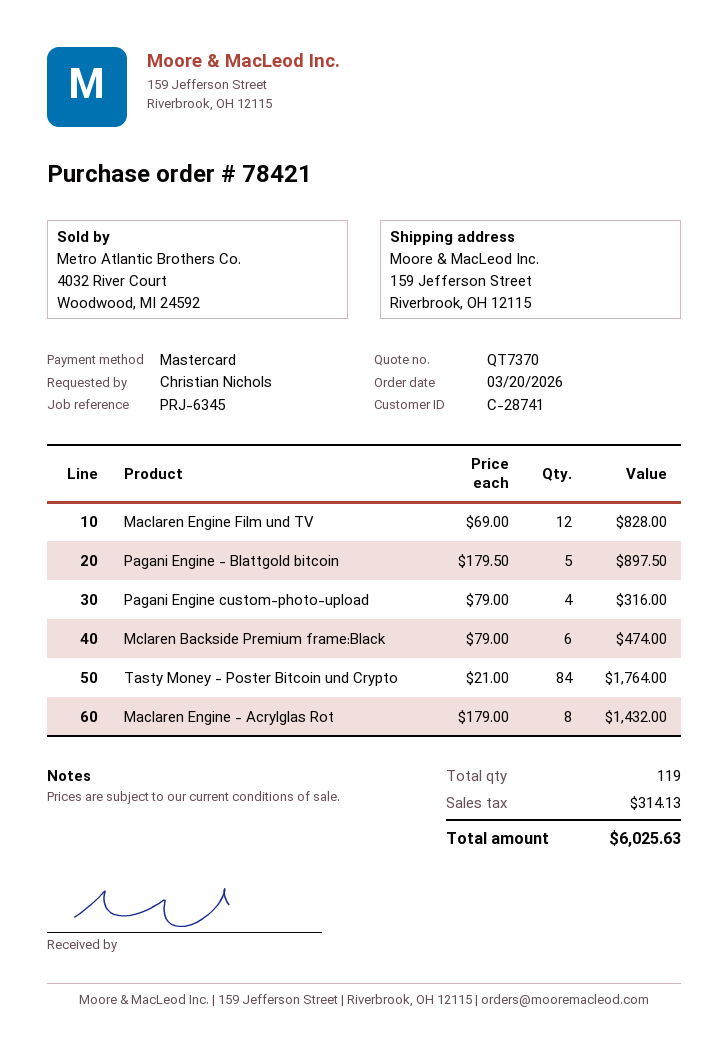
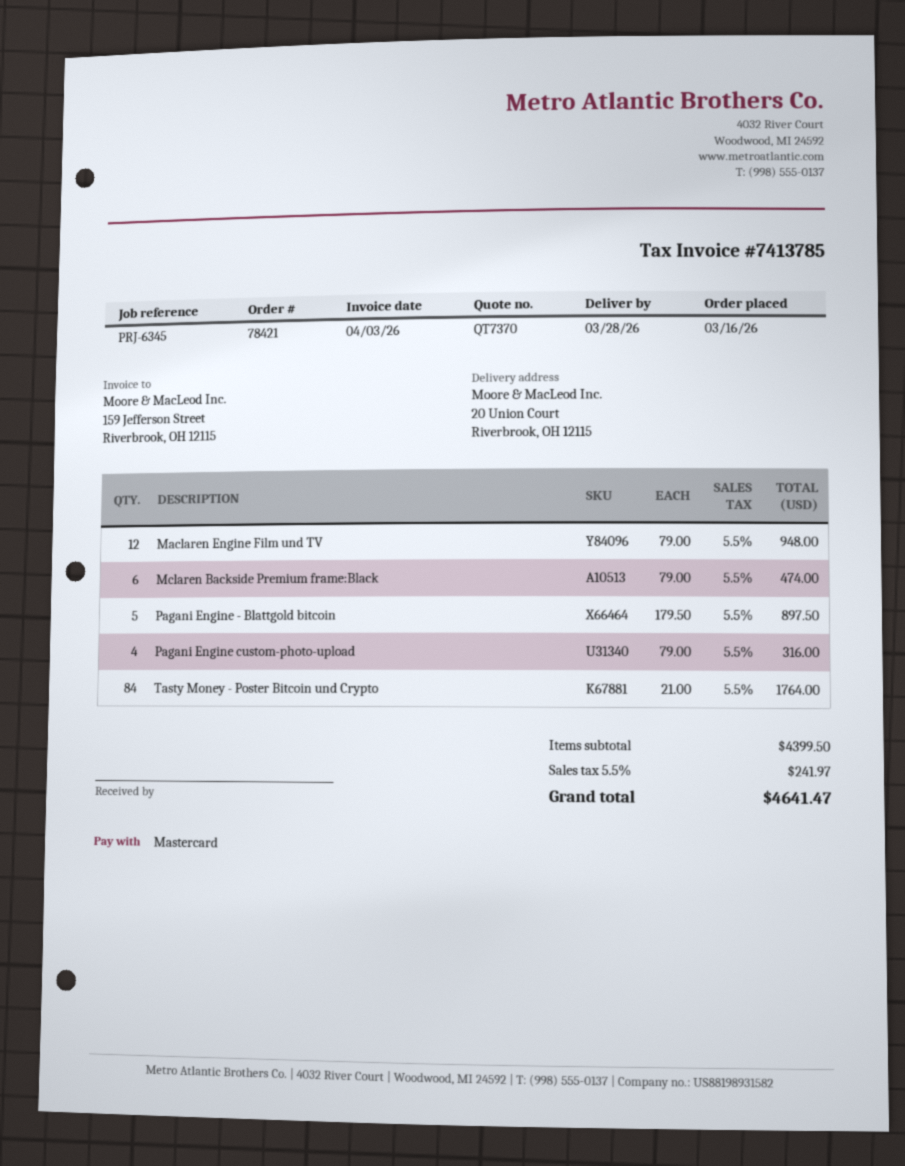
order date: 2026-03-20 -> 2026-03-16
ship to: 159 Jefferson Street, Riverbrook, OH 12115 -> 20 Union Court, Riverbrook, OH 12115
Maclaren Engine Film und TV: 12 x 69.00 = 828.00 -> 12 x 79.00 = 948.00
Maclaren Engine - Acrylglas Rot: 8 x 179.00 = 1432.00 -> none
tax: 314.13 -> 241.97
total: 6025.63 -> 4641.47

